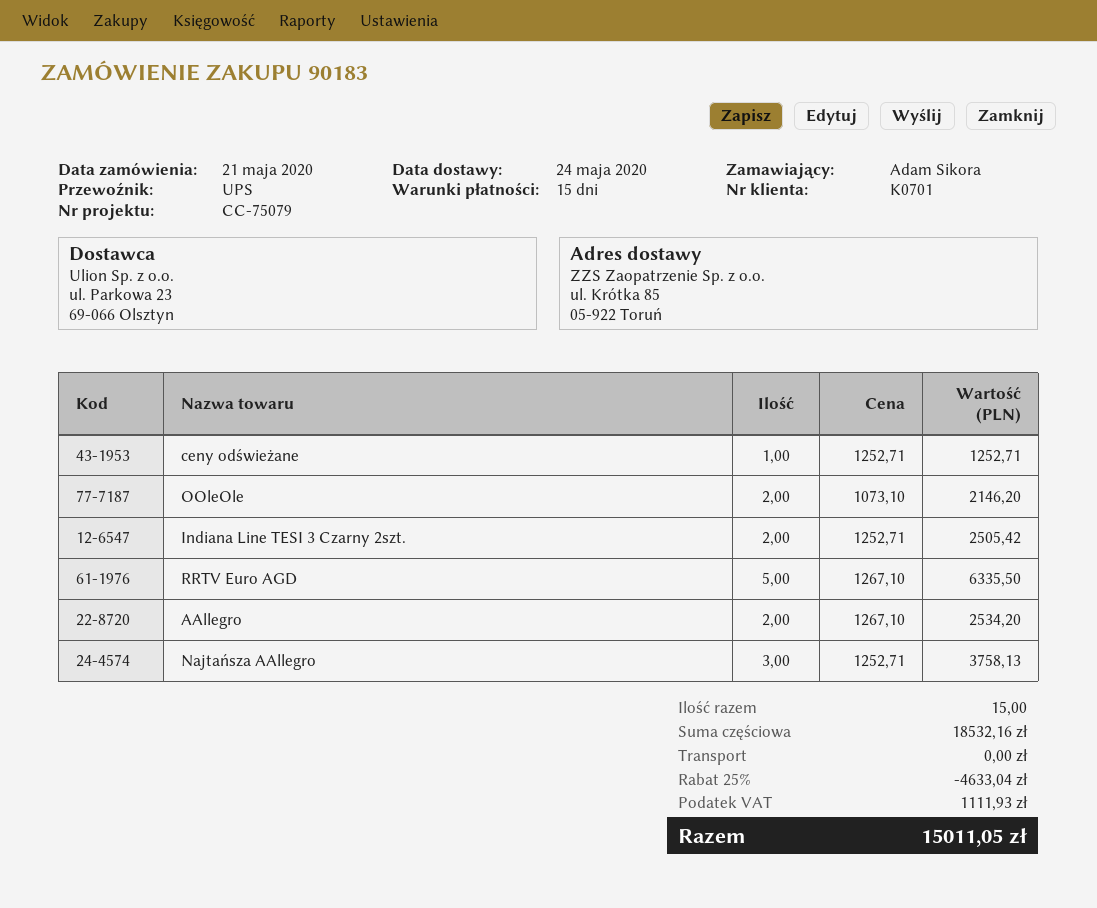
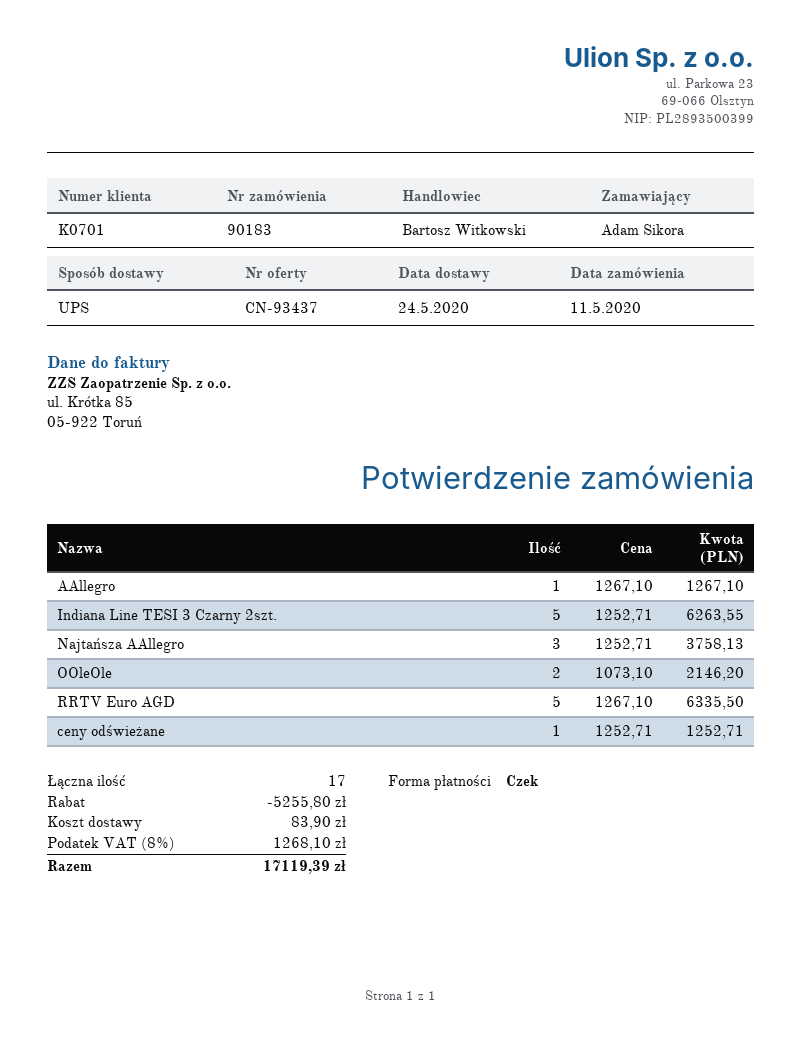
order date: 2020-05-21 -> 2020-05-11
Indiana Line TESI 3 Czarny 2szt.: 2 x 1252.71 = 2505.42 -> 5 x 1252.71 = 6263.55
AAllegro: 2 x 1267.10 = 2534.20 -> 1 x 1267.10 = 1267.10
total quantity: 15 -> 17
discount: 4633.04 -> 5255.80
shipping: 0.00 -> 83.90
tax: 1111.93 -> 1268.10
total: 15011.05 -> 17119.39

